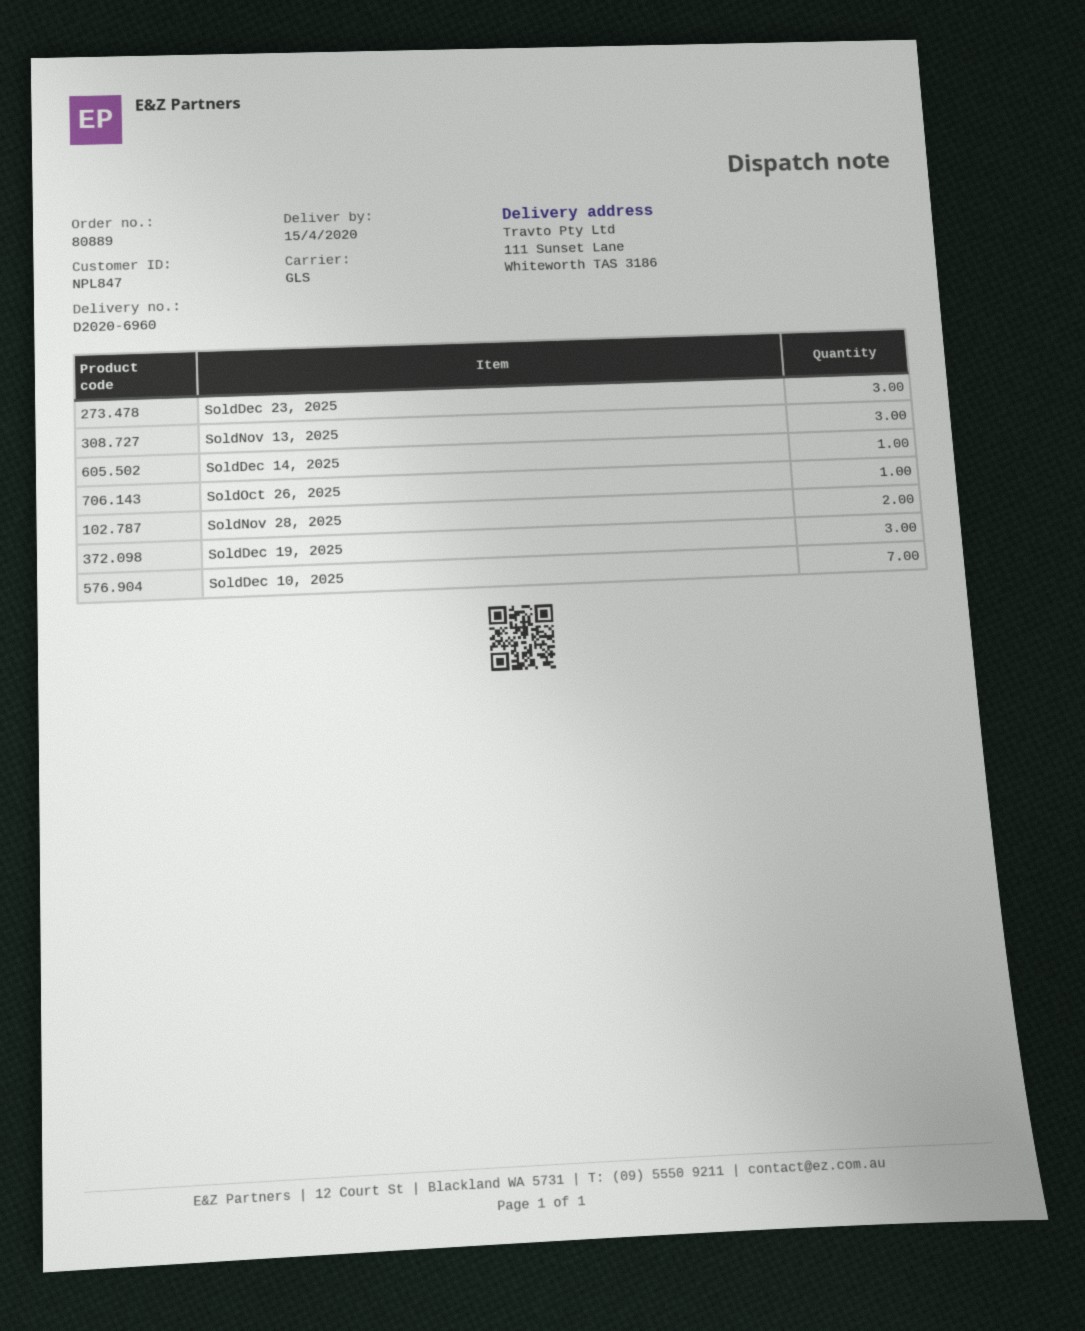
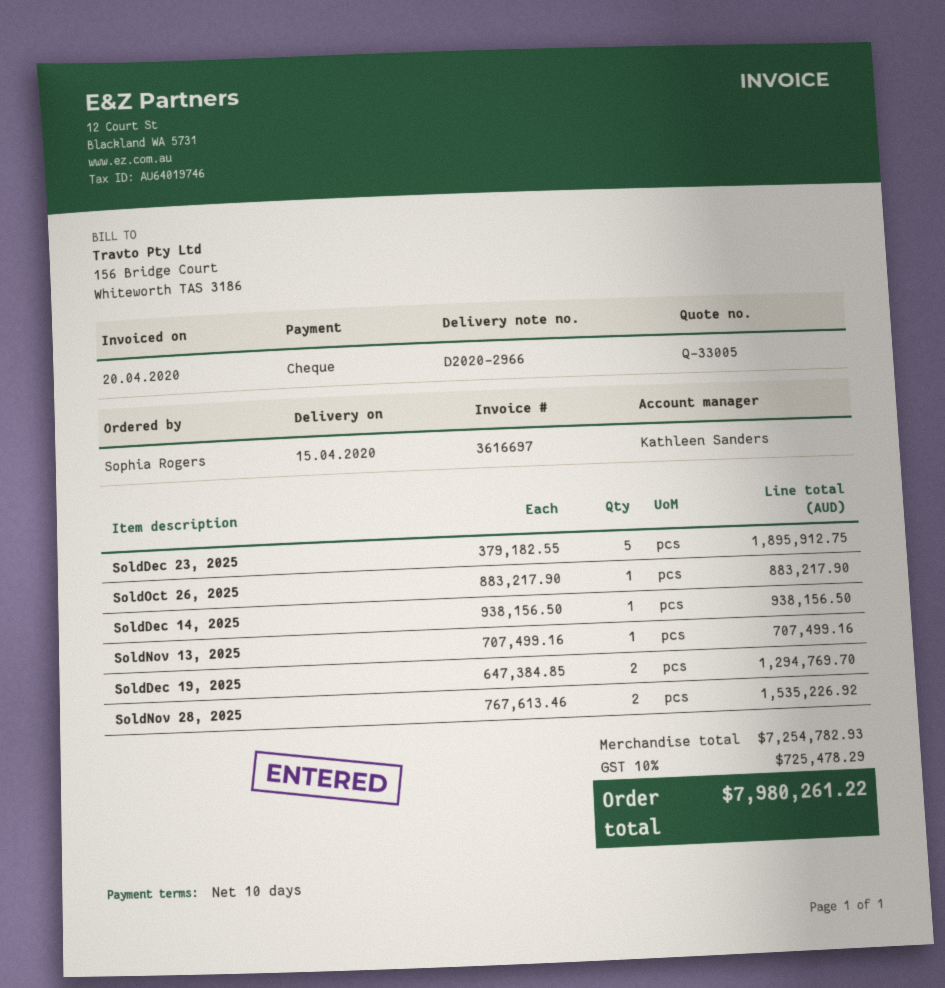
delivery note number: D2020-6960 -> D2020-2966
SoldDec 23, 2025: 3 -> 5
SoldNov 13, 2025: 3 -> 1
SoldDec 19, 2025: 3 -> 2
SoldDec 10, 2025: 7 -> none

